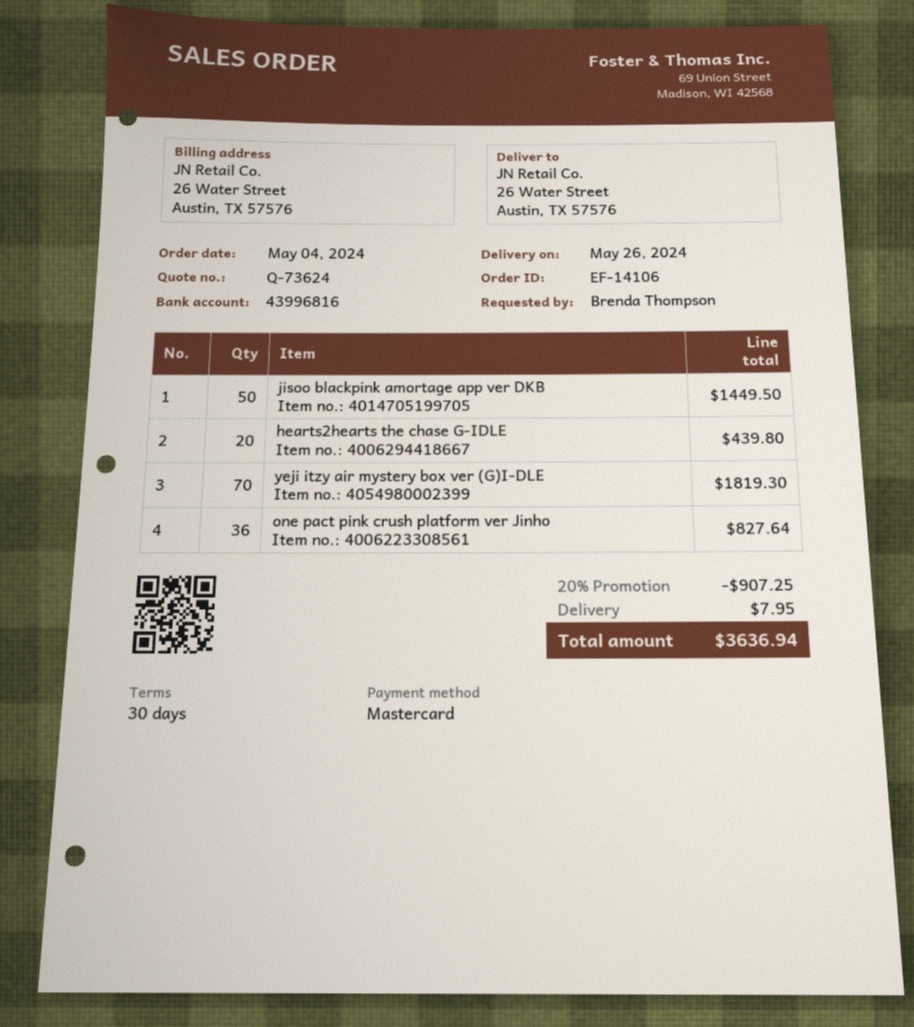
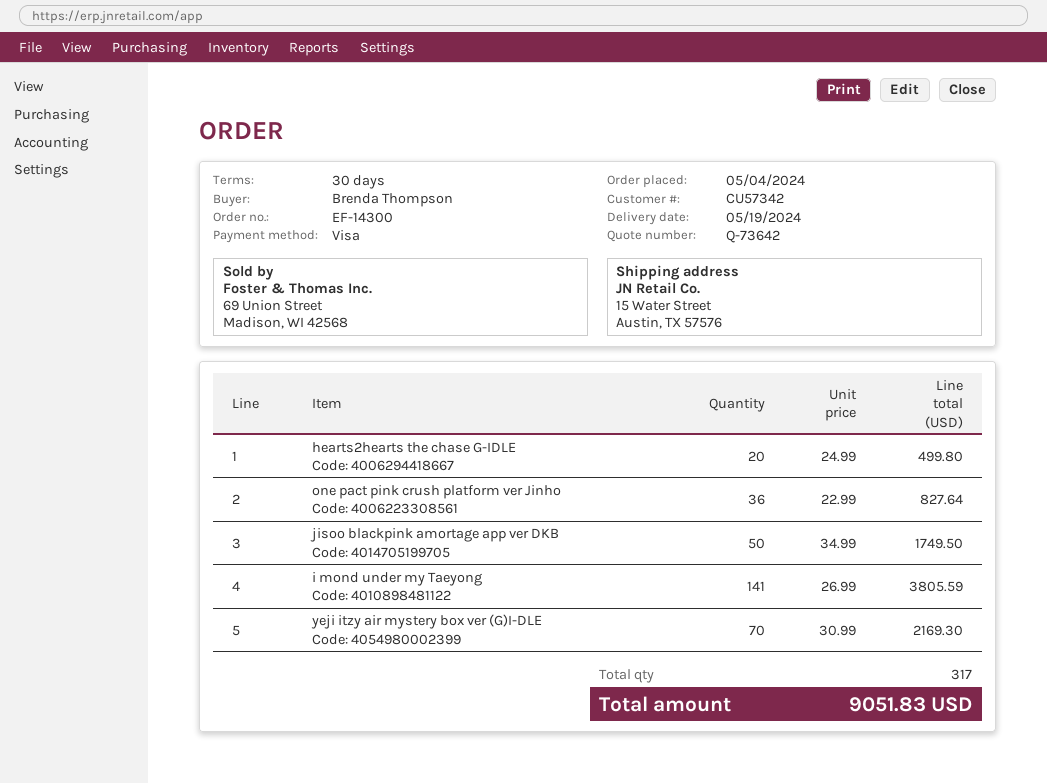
quote number: Q-73624 -> Q-73642
order number: EF-14106 -> EF-14300
delivery date: 2024-05-26 -> 2024-05-19
payment method: Mastercard -> Visa
ship to: 26 Water Street, Austin, TX 57576 -> 15 Water Street, Austin, TX 57576
jisoo blackpink amortage app ver DKB: 50 for 1449.50 -> 50 for 1749.50
hearts2hearts the chase G-IDLE: 20 for 439.80 -> 20 for 499.80
yeji itzy air mystery box ver (G)I-DLE: 70 for 1819.30 -> 70 for 2169.30
i mond under my Taeyong: none -> 141 for 3805.59
discount: 20% = 907.25 -> none
shipping: 7.95 -> none
total: 3636.94 -> 9051.83

